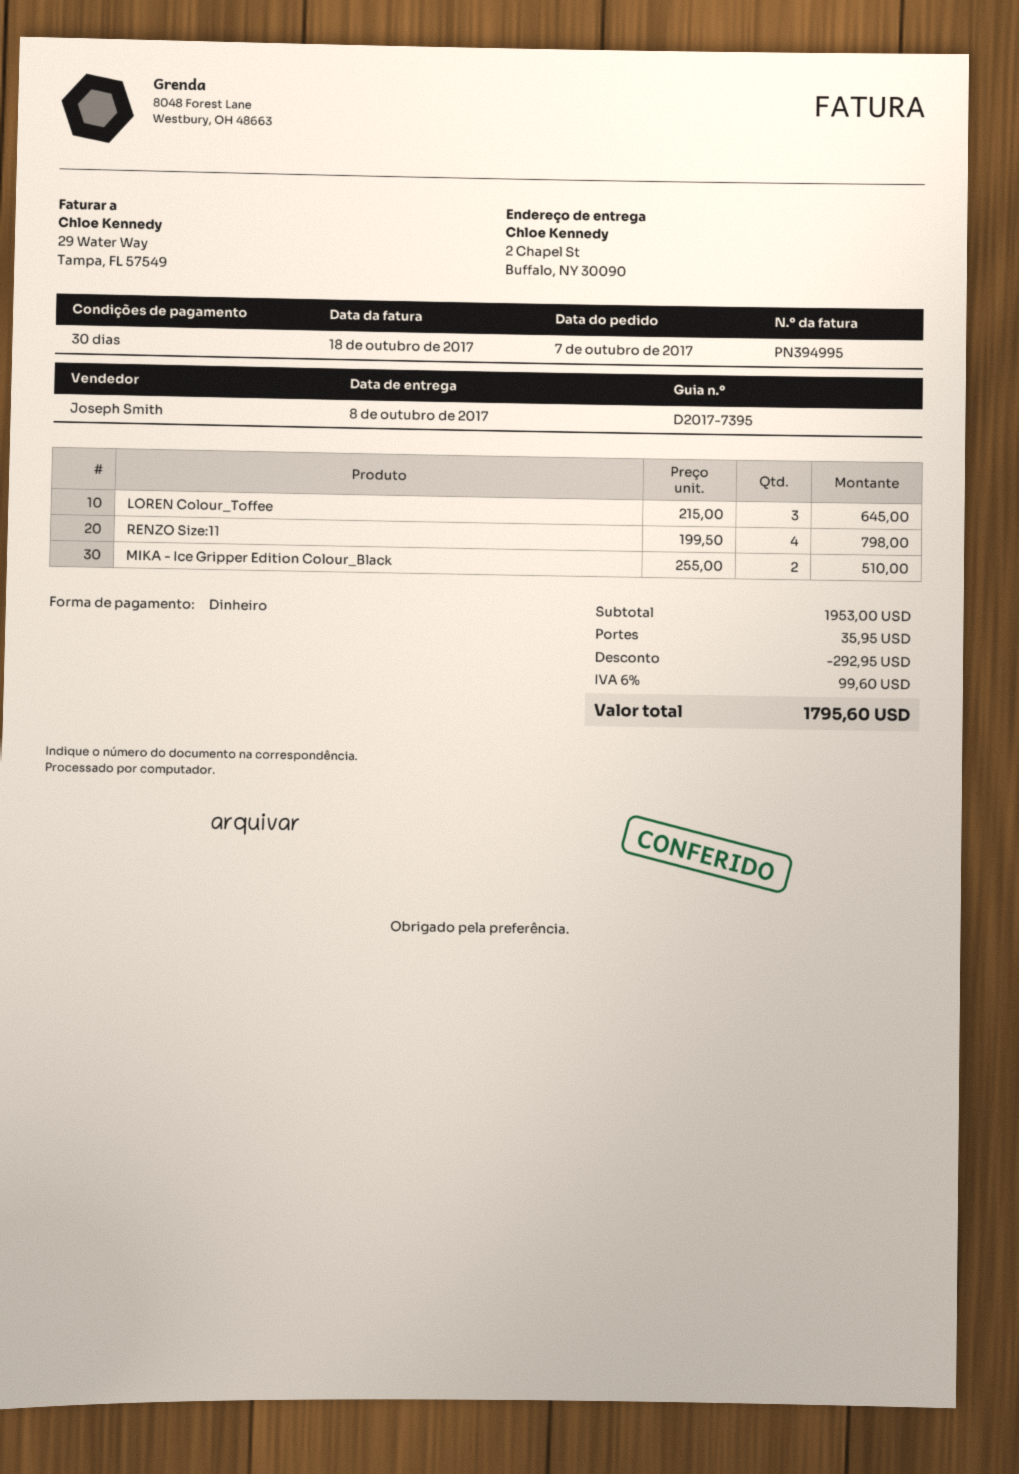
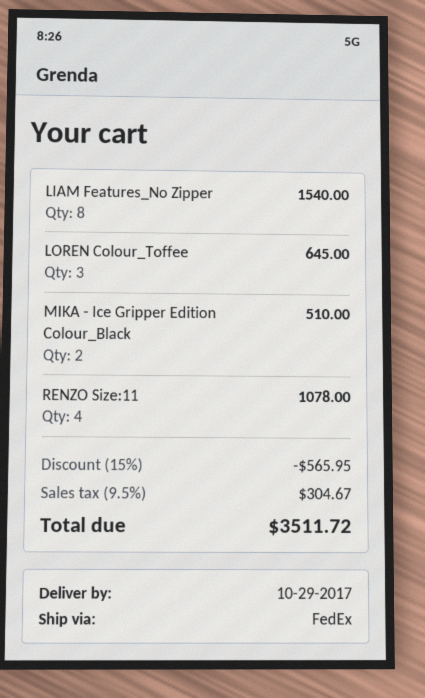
delivery date: 2017-10-08 -> 2017-10-29
RENZO Size:11: 4 for 798.00 -> 4 for 1078.00
LIAM Features_No Zipper: none -> 8 for 1540.00
discount: 292.95 -> 565.95
shipping: 35.95 -> none
tax: 6% = 99.60 -> 9.5% = 304.67
total: 1795.60 -> 3511.72

